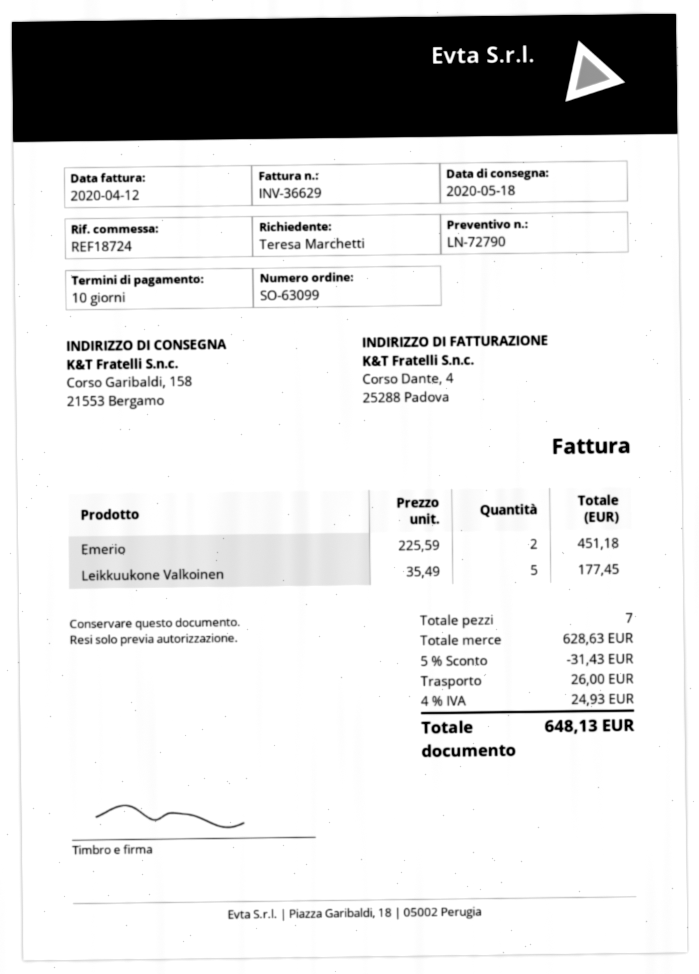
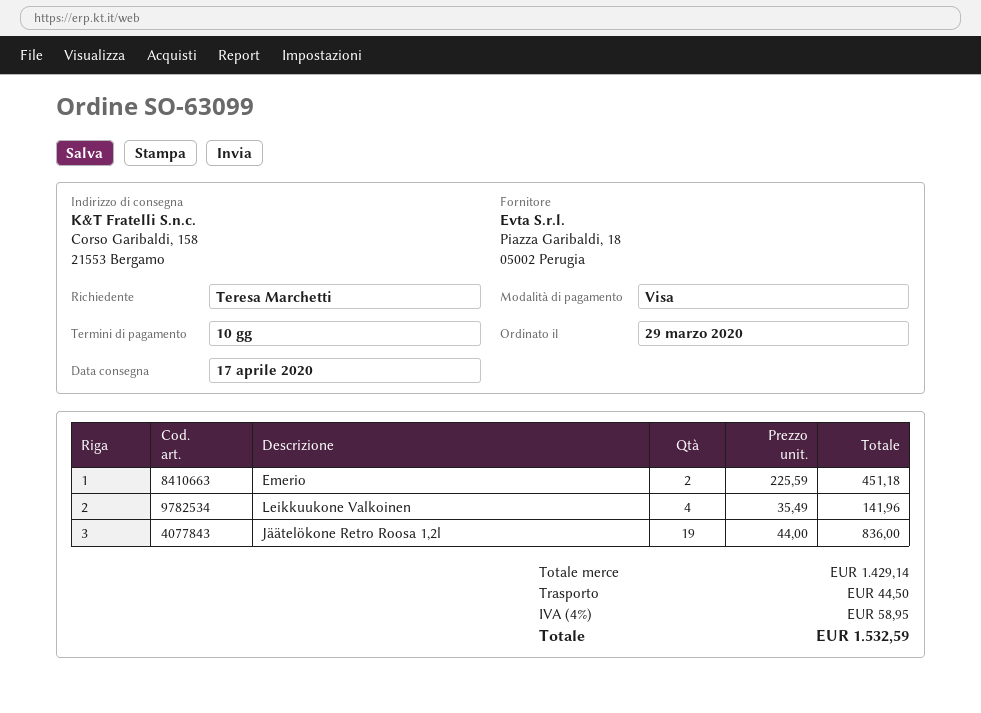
delivery date: 2020-05-18 -> 2020-04-17
Leikkuukone Valkoinen: 5 x 35.49 = 177.45 -> 4 x 35.49 = 141.96
Jäätelökone Retro Roosa 1,2l: none -> 19 x 44.00 = 836.00
subtotal: 628.63 -> 1429.14
discount: 5% = 31.43 -> none
shipping: 26.00 -> 44.50
tax: 4% = 24.93 -> 4% = 58.95
total: 648.13 -> 1532.59

